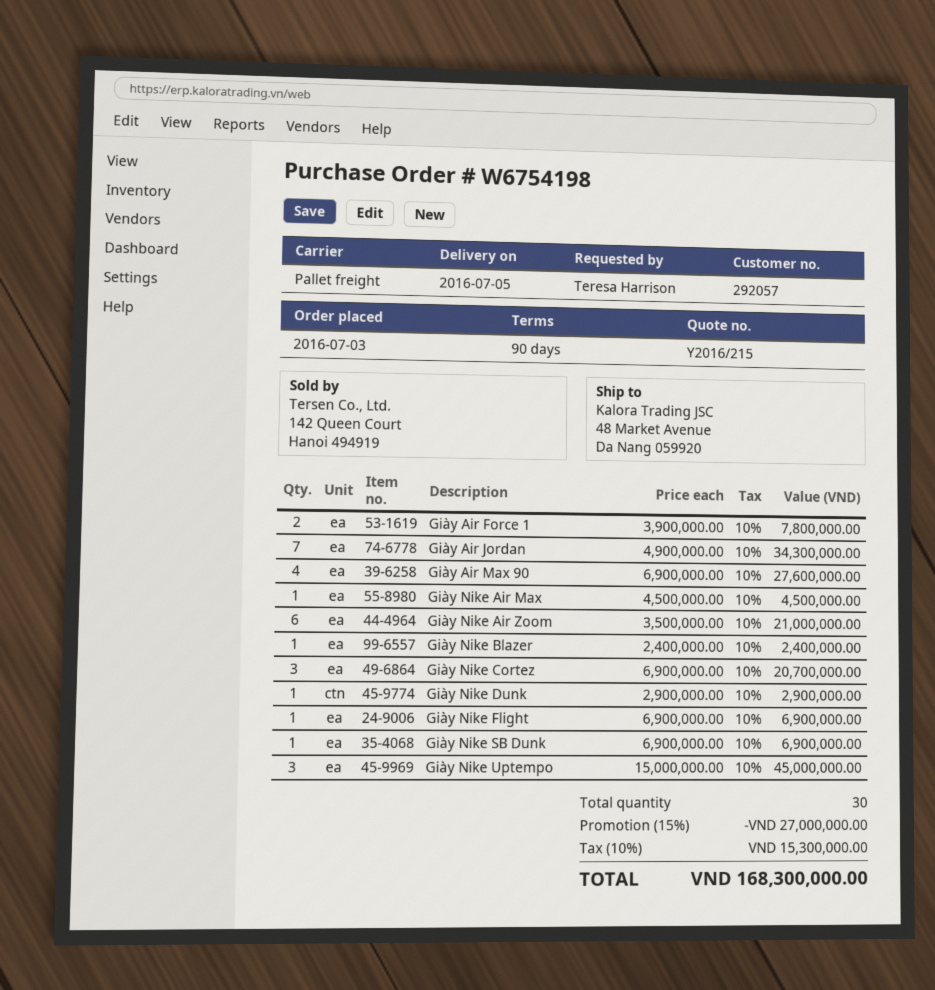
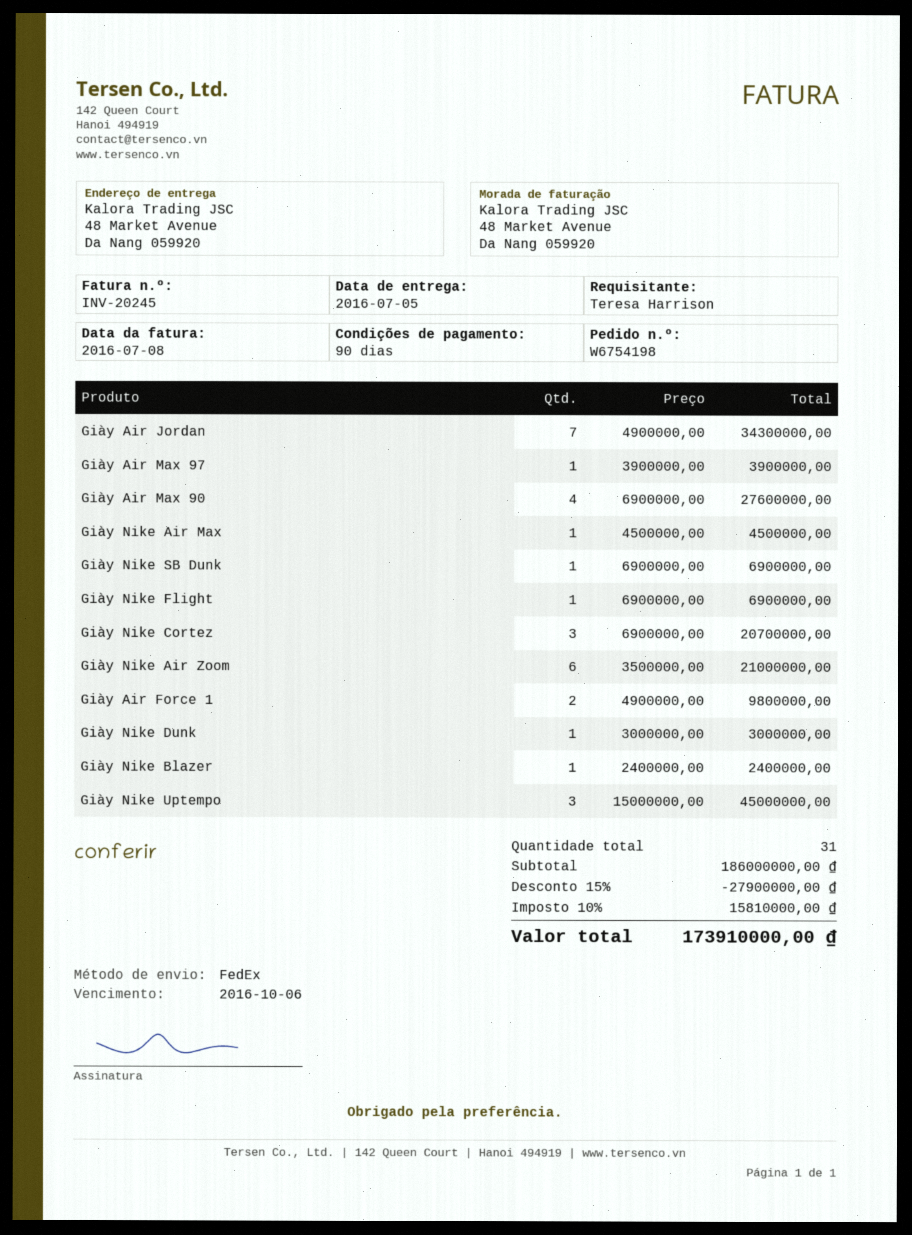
shipping method: pallet freight -> FedEx
Giày Air Force 1: 2 x 3900000.00 = 7800000.00 -> 2 x 4900000.00 = 9800000.00
Giày Nike Dunk: 1 x 2900000.00 = 2900000.00 -> 1 x 3000000.00 = 3000000.00
Giày Air Max 97: none -> 1 x 3900000.00 = 3900000.00
total quantity: 30 -> 31
discount: 15% = 27000000.00 -> 15% = 27900000.00
tax: 10% = 15300000.00 -> 10% = 15810000.00
total: 168300000.00 -> 173910000.00

